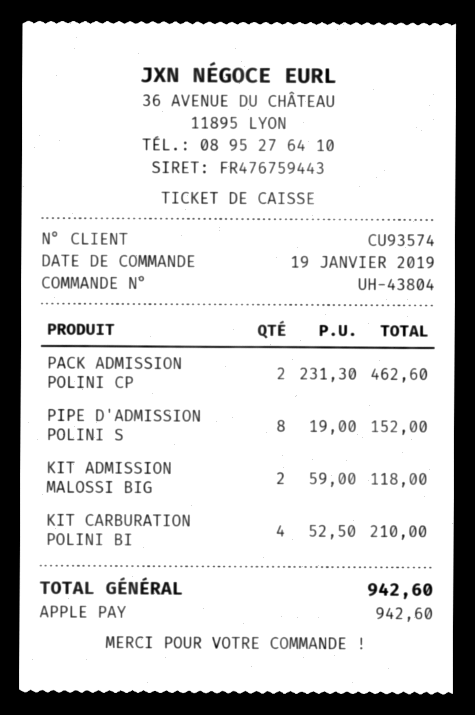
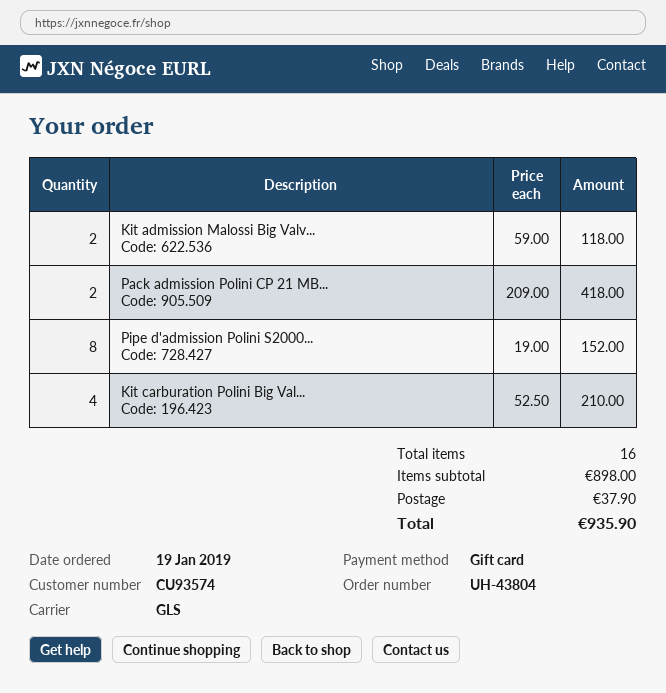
payment method: Apple Pay -> gift card
PACK ADMISSION POLINI CP: 2 x 231.30 = 462.60 -> 2 x 209.00 = 418.00
shipping: none -> 37.90
total: 942.60 -> 935.90

